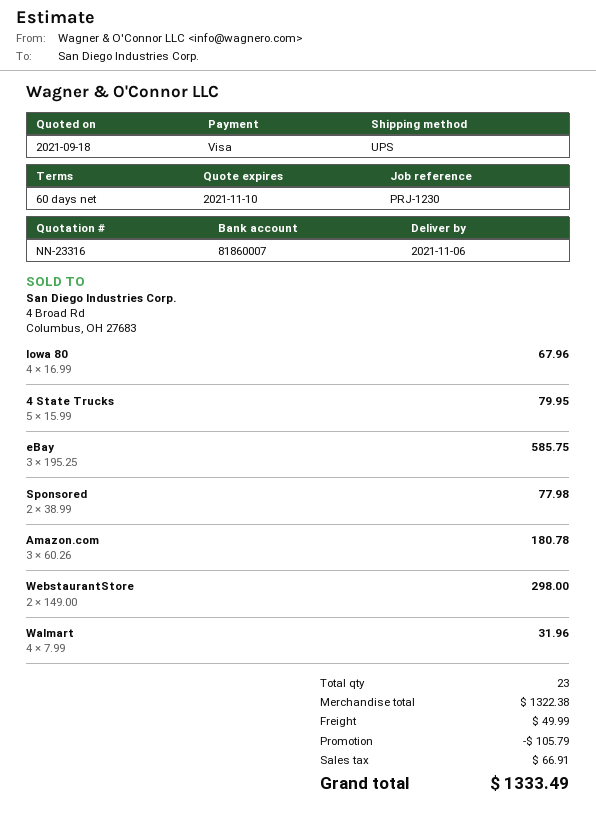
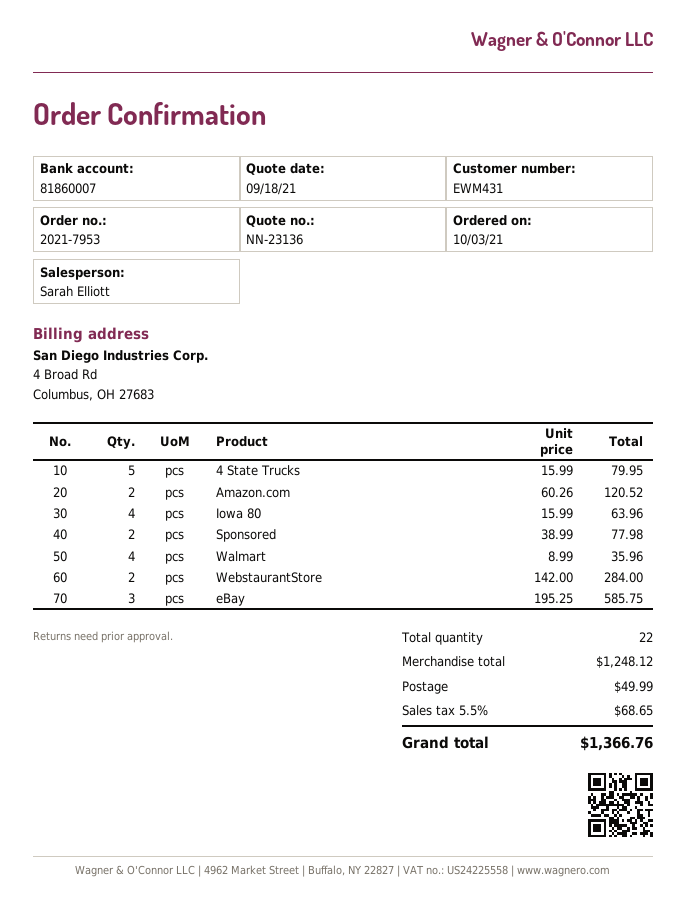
quote number: NN-23316 -> NN-23136
Iowa 80: 4 x 16.99 = 67.96 -> 4 x 15.99 = 63.96
Amazon.com: 3 x 60.26 = 180.78 -> 2 x 60.26 = 120.52
WebstaurantStore: 2 x 149.00 = 298.00 -> 2 x 142.00 = 284.00
Walmart: 4 x 7.99 = 31.96 -> 4 x 8.99 = 35.96
total quantity: 23 -> 22
subtotal: 1322.38 -> 1248.12
discount: 105.79 -> none
tax: 66.91 -> 68.65
total: 1333.49 -> 1366.76

